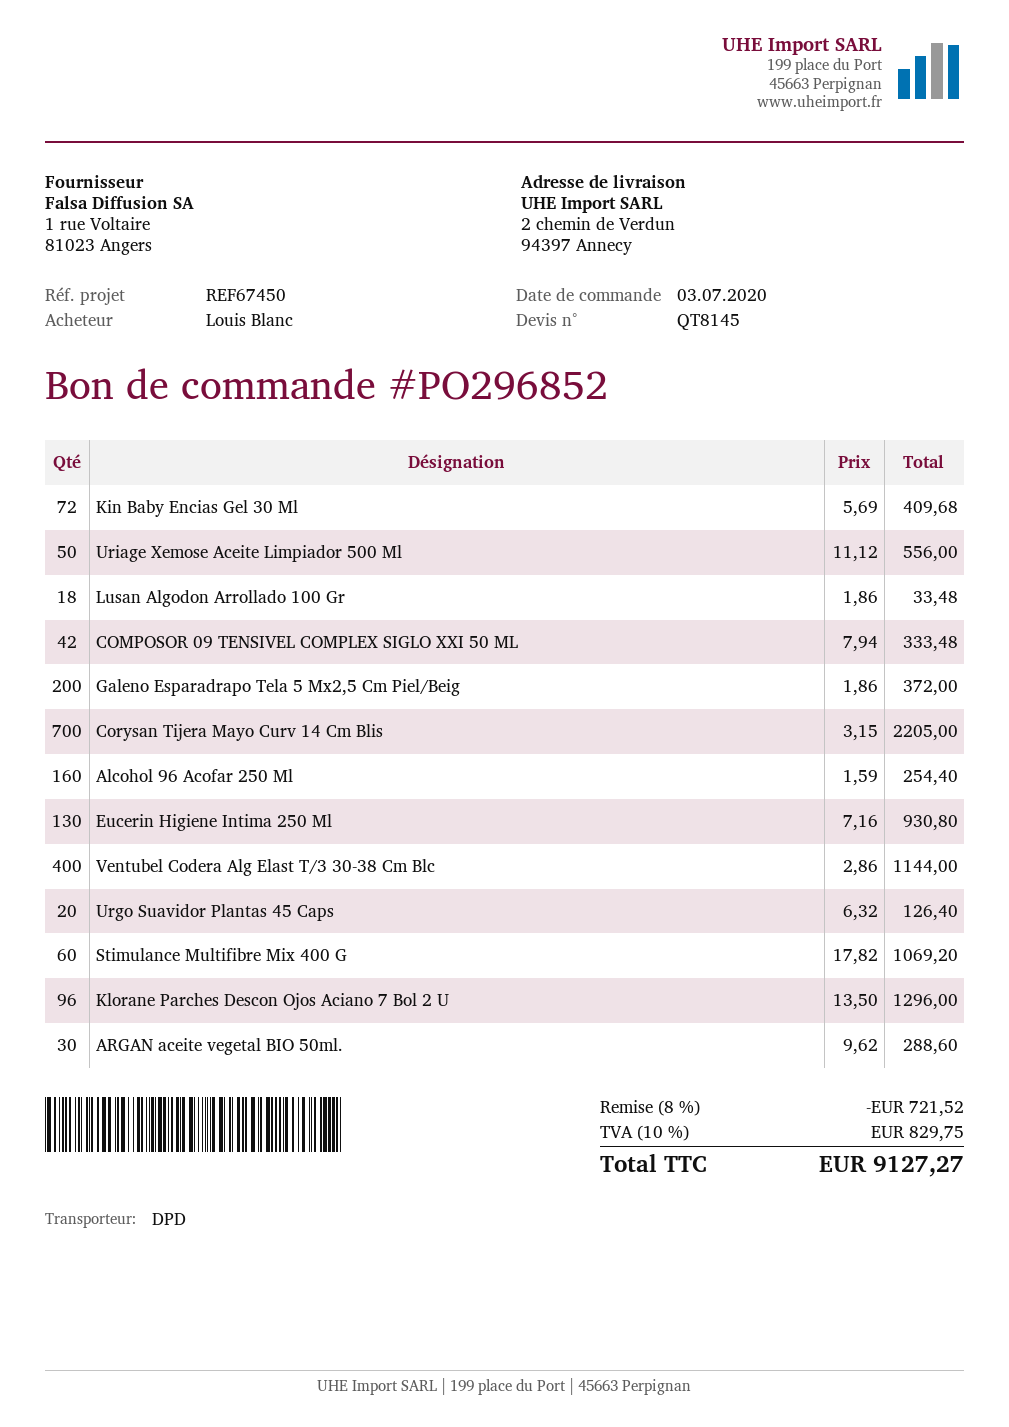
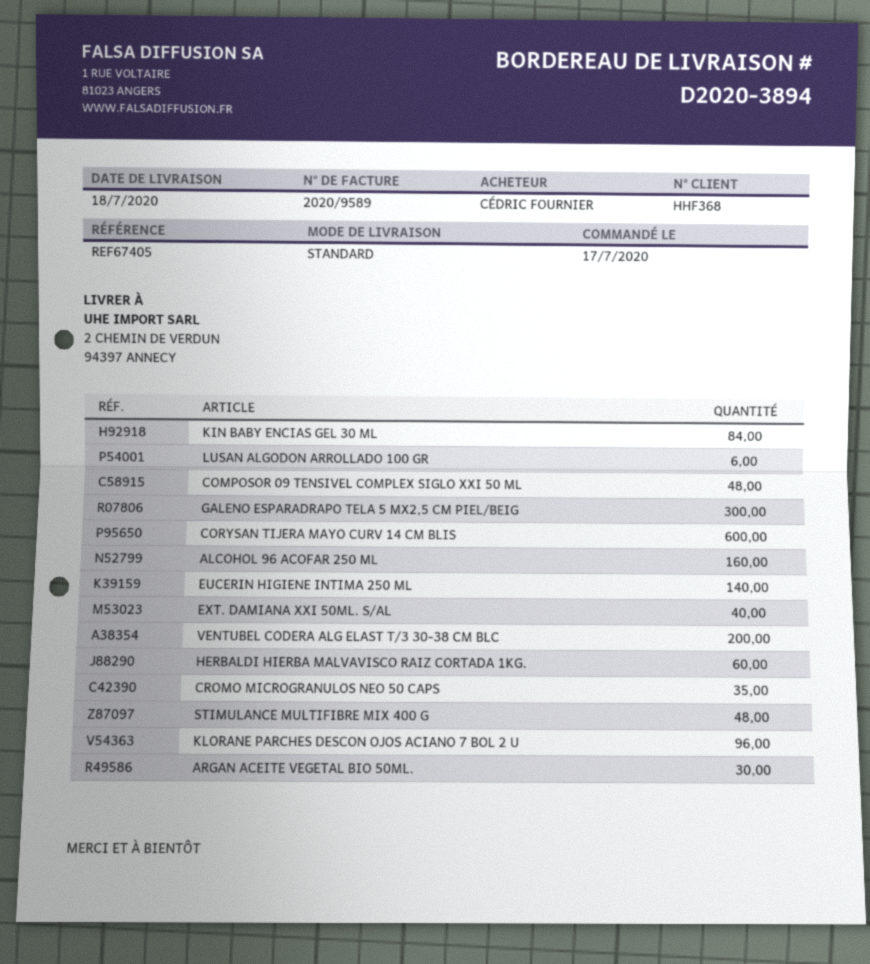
order date: 2020-07-03 -> 2020-07-17
reference: REF67450 -> REF67405
ordered by: Louis Blanc -> CÉDRIC FOURNIER
shipping method: DPD -> standard
Kin Baby Encias Gel 30 Ml: 72 -> 84
Uriage Xemose Aceite Limpiador 500 Ml: 50 -> none
Lusan Algodon Arrollado 100 Gr: 18 -> 6
COMPOSOR 09 TENSIVEL COMPLEX SIGLO XXI 50 ML: 42 -> 48
Galeno Esparadrapo Tela 5 Mx2,5 Cm Piel/Beig: 200 -> 300
Corysan Tijera Mayo Curv 14 Cm Blis: 700 -> 600
Eucerin Higiene Intima 250 Ml: 130 -> 140
Ventubel Codera Alg Elast T/3 30-38 Cm Blc: 400 -> 200
Urgo Suavidor Plantas 45 Caps: 20 -> none
Stimulance Multifibre Mix 400 G: 60 -> 48
EXT. DAMIANA XXI 50ML. S/AL: none -> 40
HERBALDI HIERBA MALVAVISCO RAIZ CORTADA 1KG.: none -> 60
CROMO MICROGRANULOS NEO 50 CAPS: none -> 35

